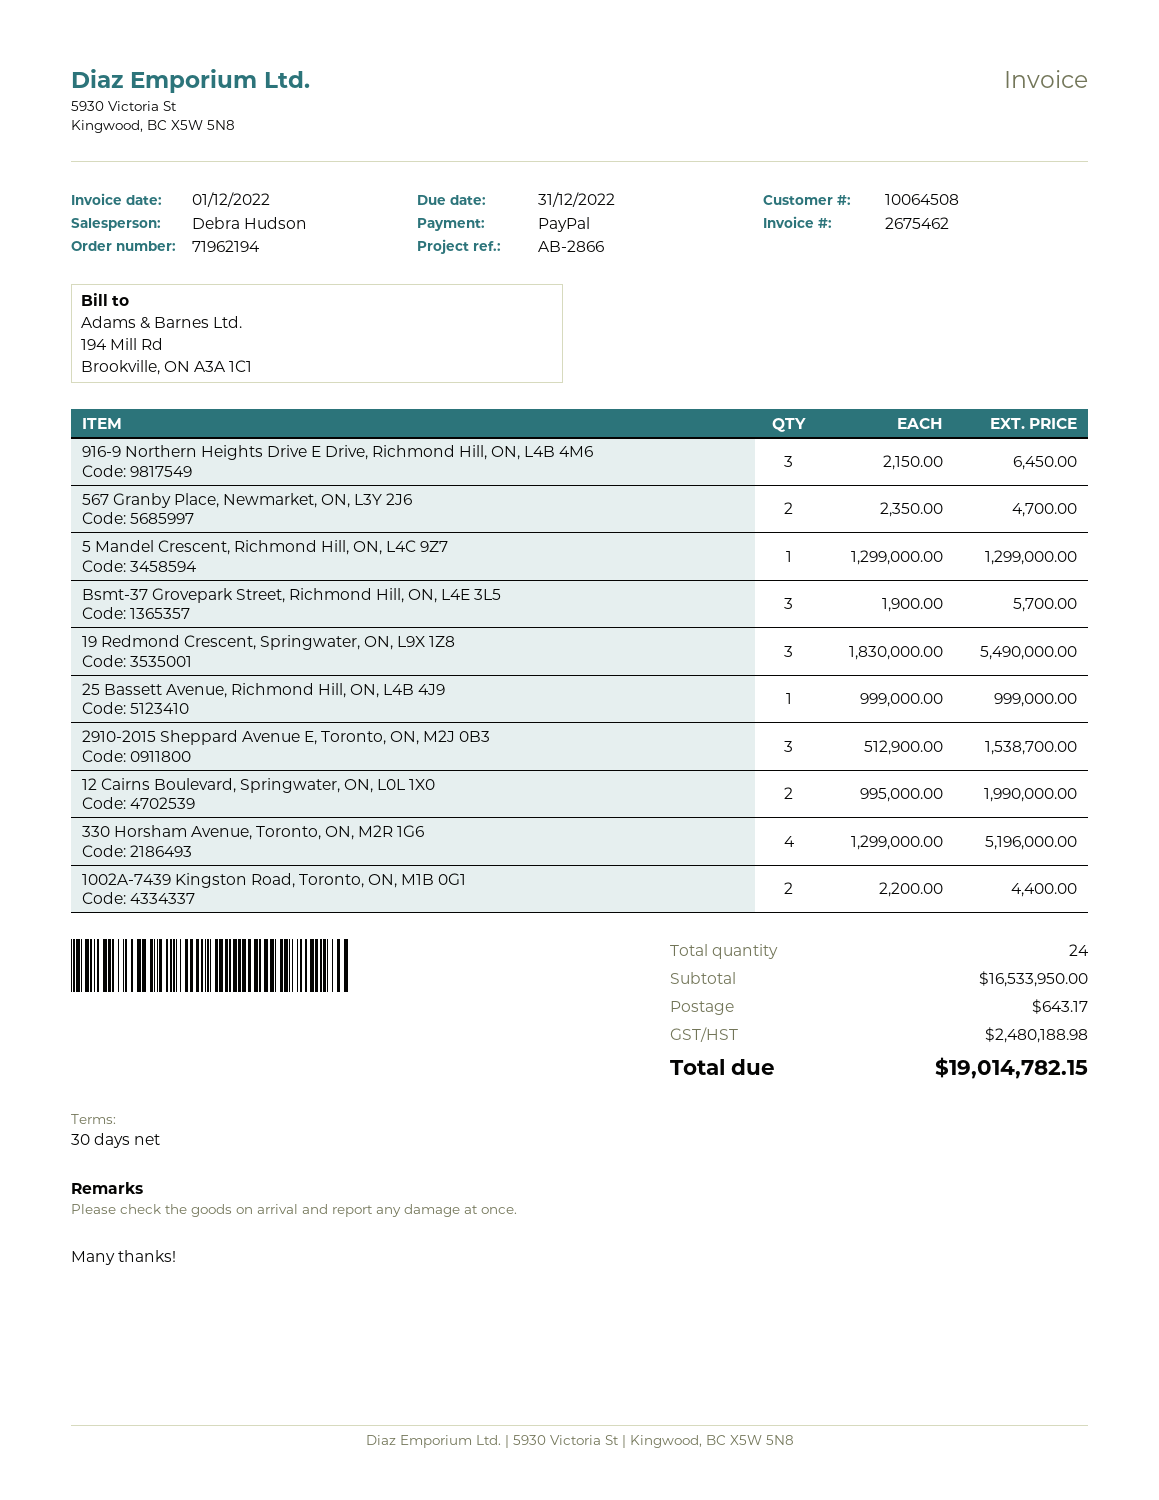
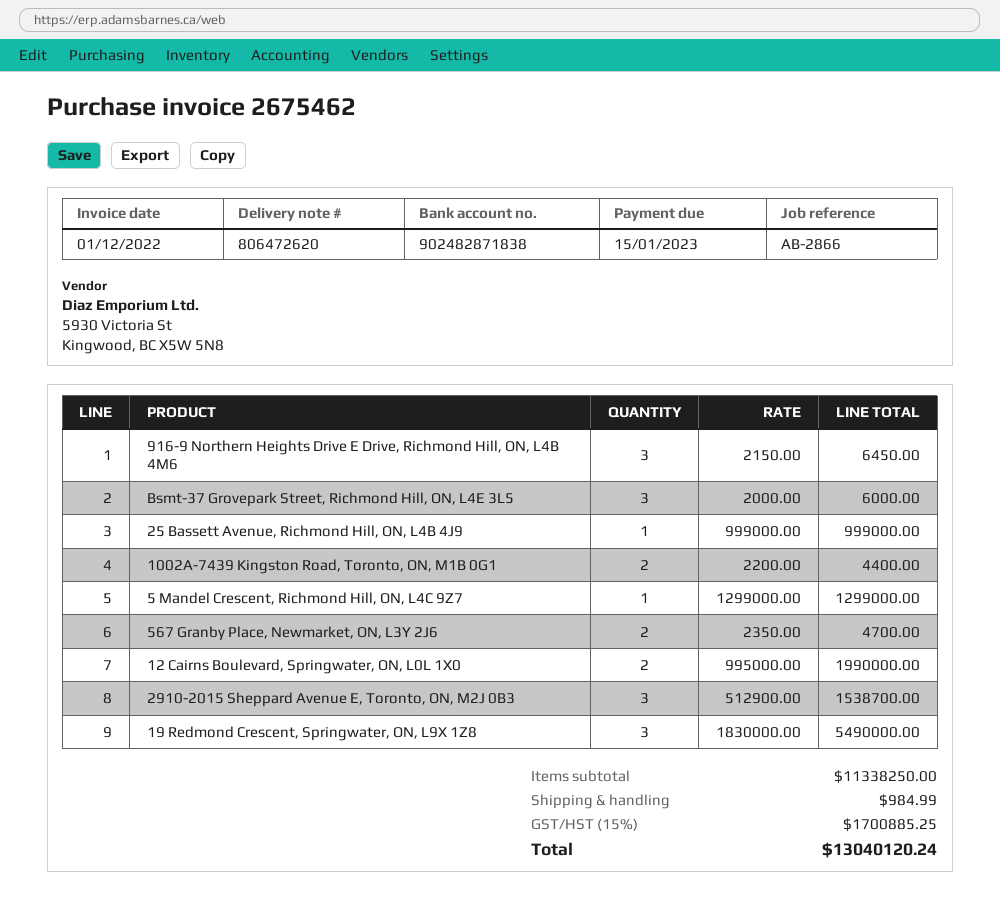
due date: 2022-12-31 -> 2023-01-15
Bsmt-37 Grovepark Street, Richmond Hill, ON, L4E 3L5: 3 x 1900.00 = 5700.00 -> 3 x 2000.00 = 6000.00
330 Horsham Avenue, Toronto, ON, M2R 1G6: 4 x 1299000.00 = 5196000.00 -> none
subtotal: 16533950.00 -> 11338250.00
shipping: 643.17 -> 984.99
tax: 2480188.98 -> 1700885.25
total: 19014782.15 -> 13040120.24

